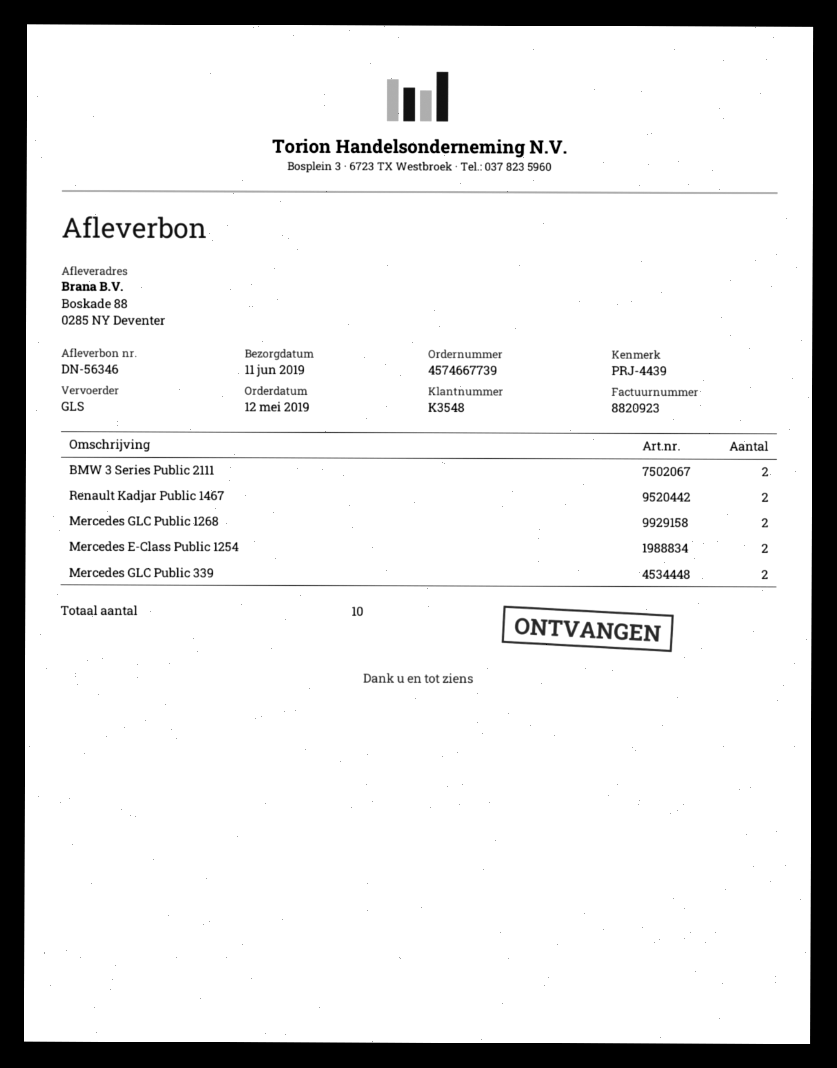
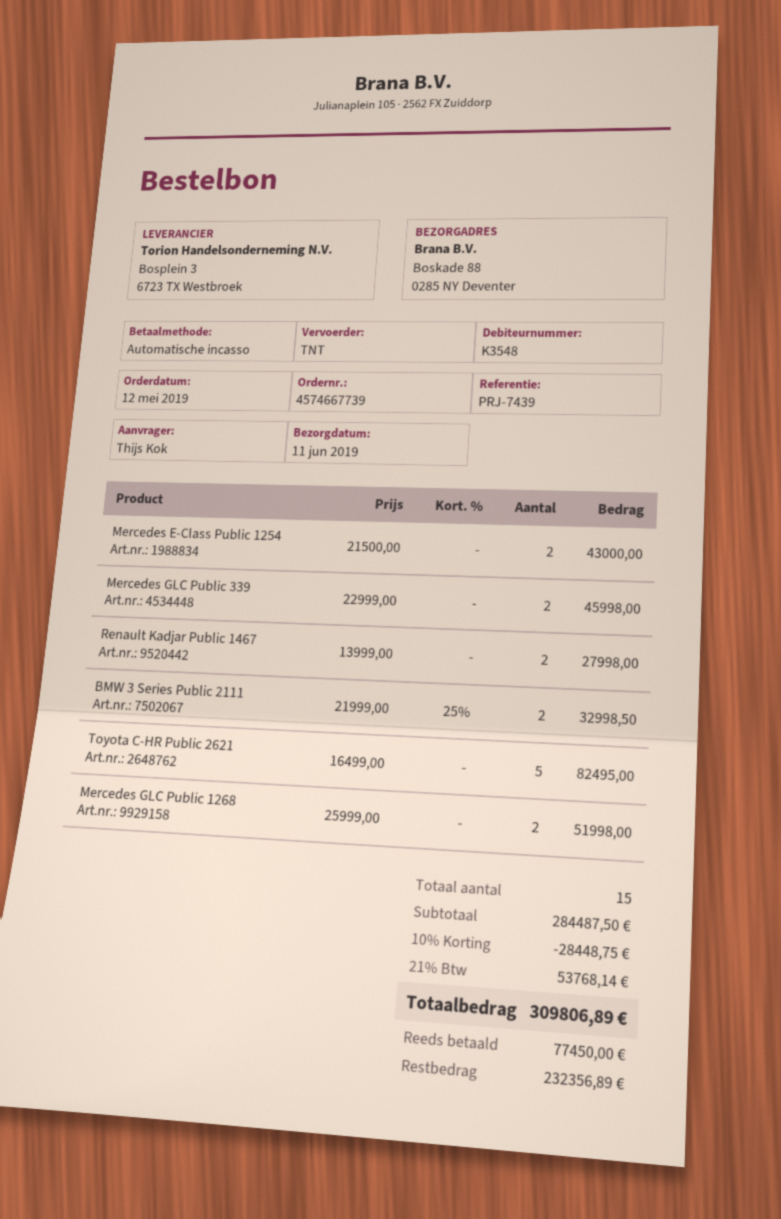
reference: PRJ-4439 -> PRJ-7439
shipping method: GLS -> TNT
Toyota C-HR Public 2621: none -> 5
total quantity: 10 -> 15

